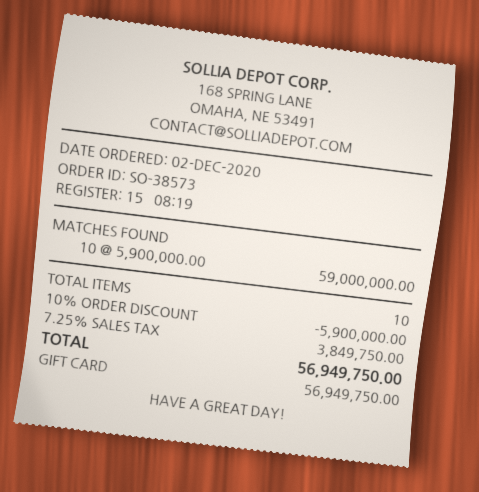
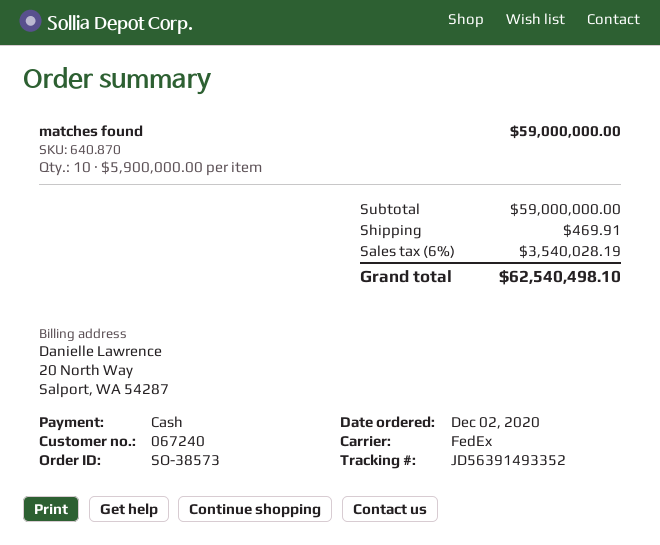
payment method: gift card -> cash
discount: 10% = 5900000.00 -> none
shipping: none -> 469.91
tax: 7.25% = 3849750.00 -> 6% = 3540028.19
total: 56949750.00 -> 62540498.10

